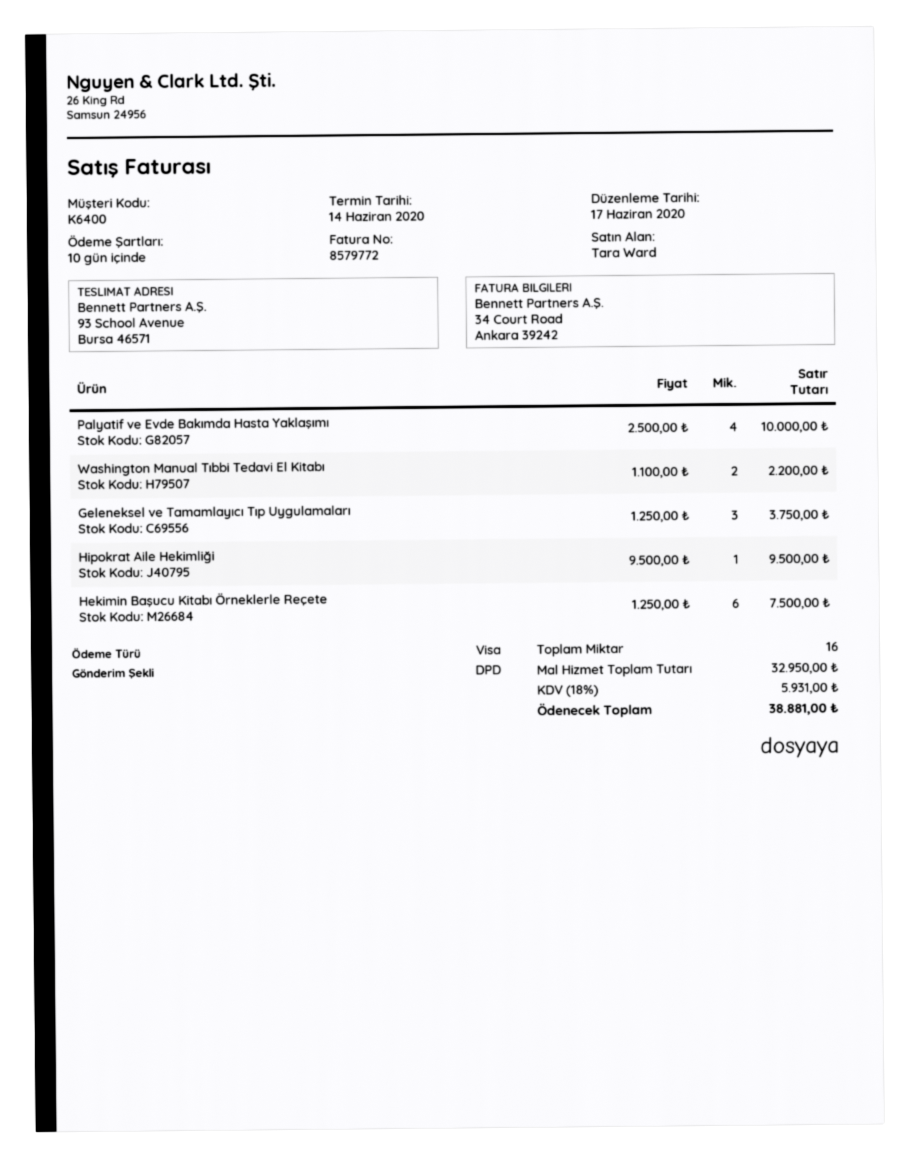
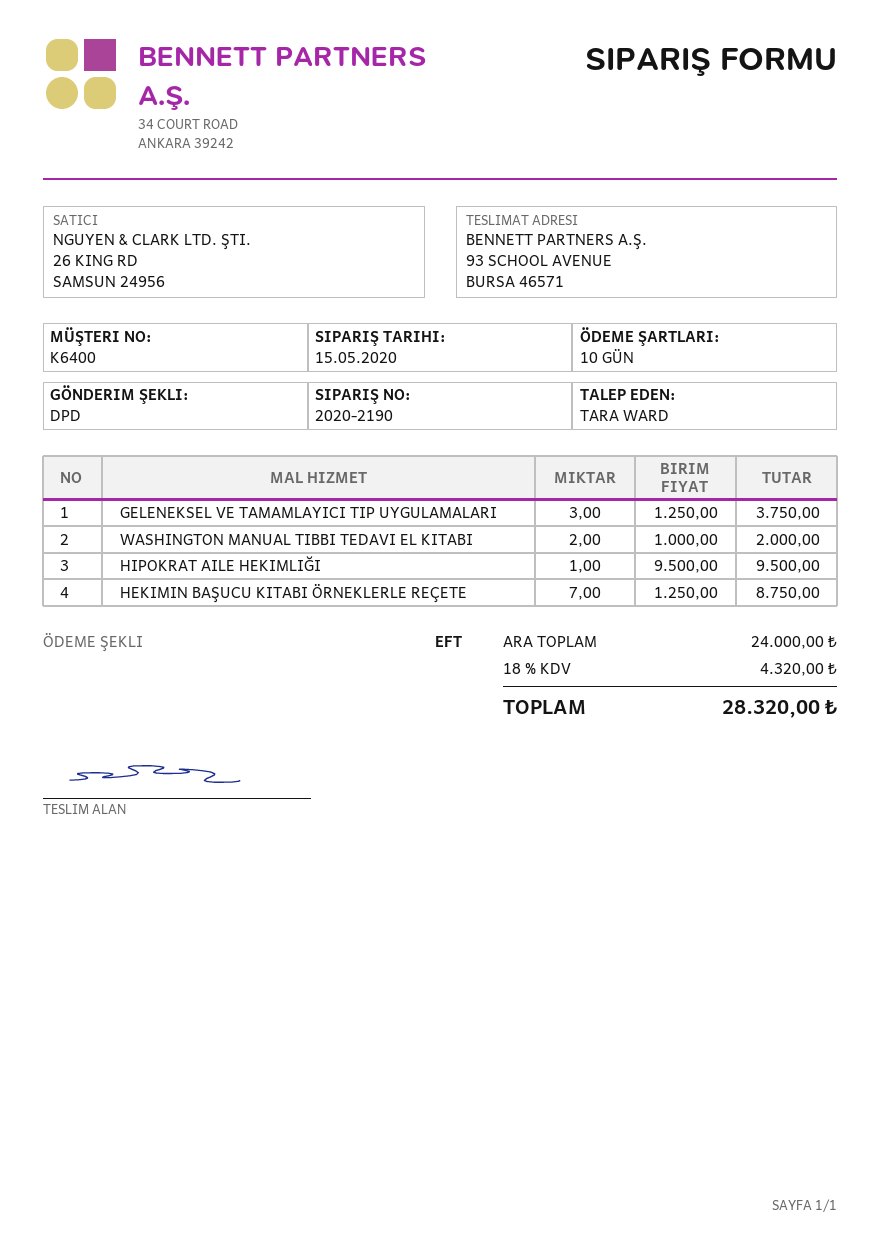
payment method: Visa -> bank transfer
Palyatif ve Evde Bakımda Hasta Yaklaşımı: 4 x 2500.00 = 10000.00 -> none
Washington Manual Tıbbi Tedavi El Kitabı: 2 x 1100.00 = 2200.00 -> 2 x 1000.00 = 2000.00
Hekimin Başucu Kitabı Örneklerle Reçete: 6 x 1250.00 = 7500.00 -> 7 x 1250.00 = 8750.00
subtotal: 32950.00 -> 24000.00
tax: 18% = 5931.00 -> 18% = 4320.00
total: 38881.00 -> 28320.00

